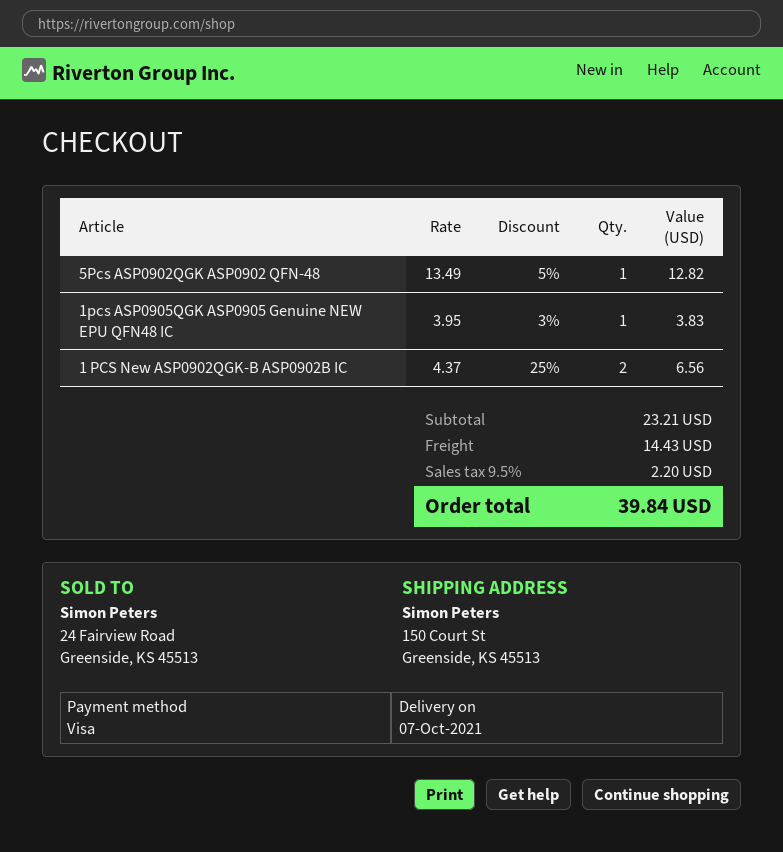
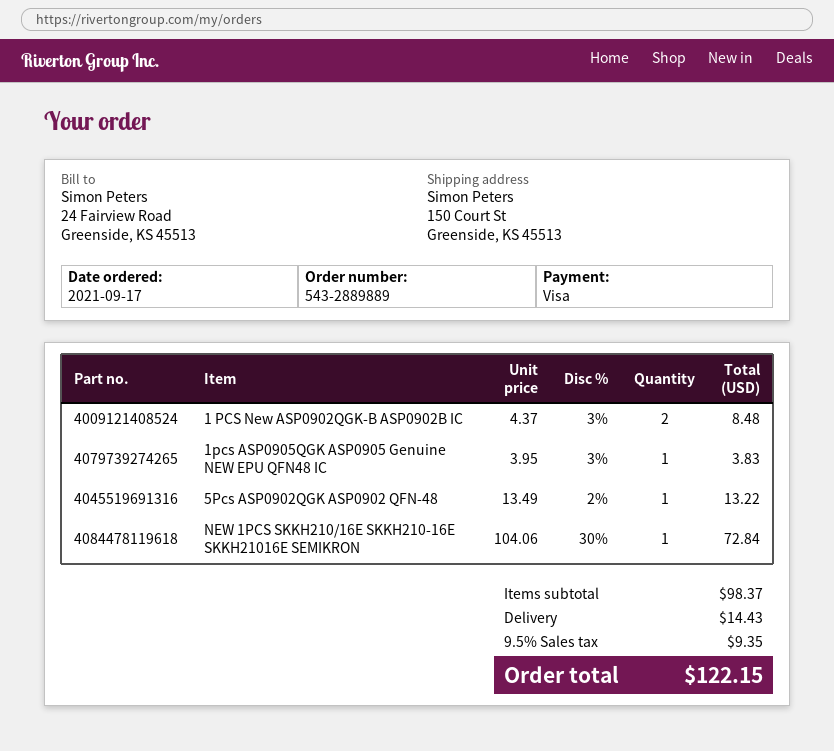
5Pcs ASP0902QGK ASP0902 QFN-48: 1 x 13.49 - 5% = 12.82 -> 1 x 13.49 - 2% = 13.22
1 PCS New ASP0902QGK-B ASP0902B IC: 2 x 4.37 - 25% = 6.56 -> 2 x 4.37 - 3% = 8.48
NEW 1PCS SKKH210/16E SKKH210-16E SKKH21016E SEMIKRON: none -> 1 x 104.06 - 30% = 72.84
subtotal: 23.21 -> 98.37
tax: 9.5% = 2.20 -> 9.5% = 9.35
total: 39.84 -> 122.15

